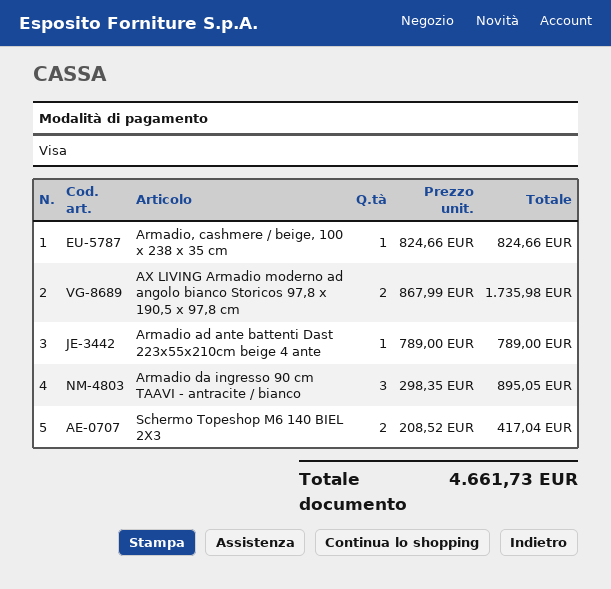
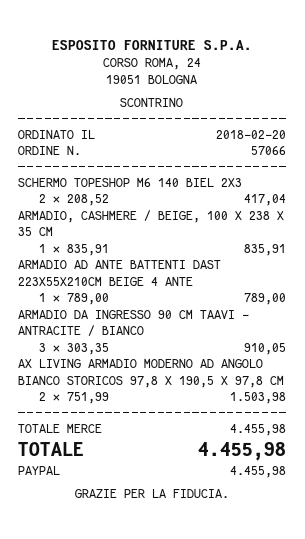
payment method: Visa -> PayPal
Armadio, cashmere / beige, 100 x 238 x 35 cm: 1 x 824.66 = 824.66 -> 1 x 835.91 = 835.91
AX LIVING Armadio moderno ad angolo bianco Storicos 97,8 x 190,5 x 97,8 cm: 2 x 867.99 = 1735.98 -> 2 x 751.99 = 1503.98
Armadio da ingresso 90 cm TAAVI - antracite / bianco: 3 x 298.35 = 895.05 -> 3 x 303.35 = 910.05
total: 4661.73 -> 4455.98

